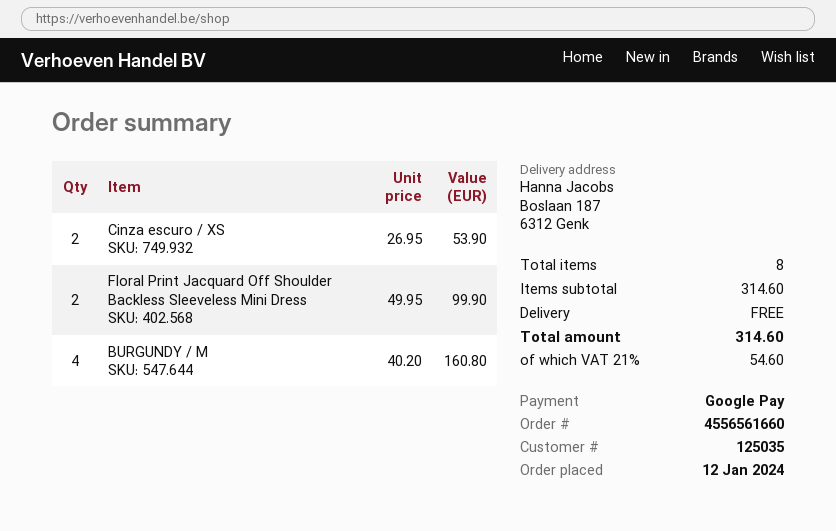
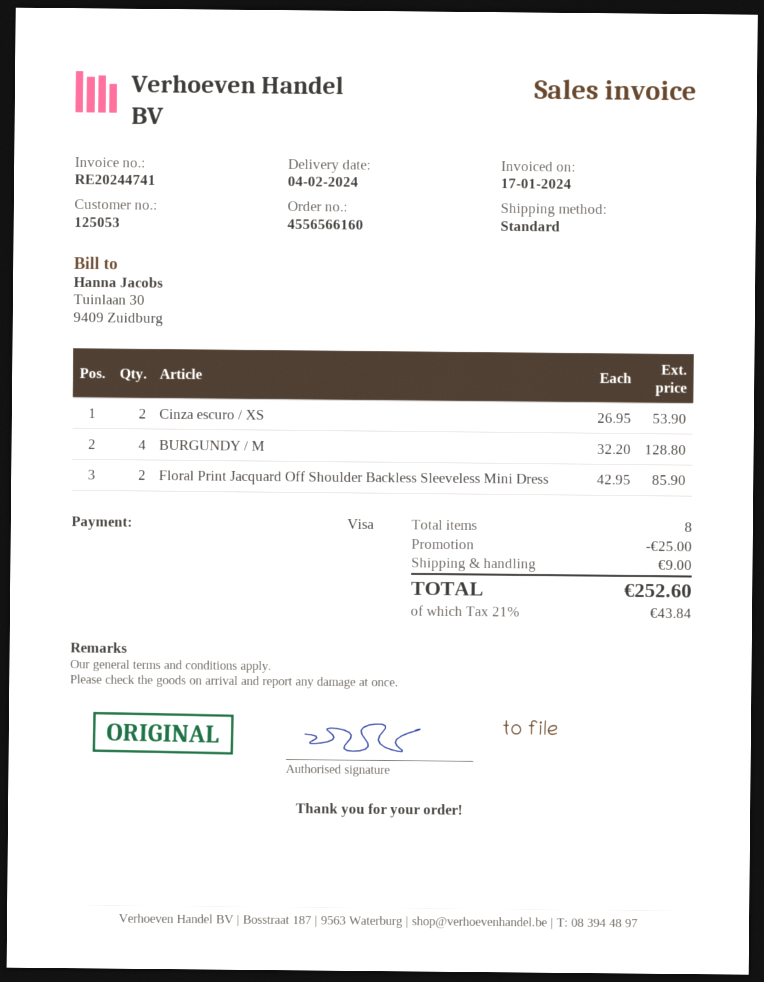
order number: 4556561660 -> 4556566160
customer number: 125035 -> 125053
payment method: Google Pay -> Visa
Floral Print Jacquard Off Shoulder Backless Sleeveless Mini Dress: 2 x 49.95 = 99.90 -> 2 x 42.95 = 85.90
BURGUNDY / M: 4 x 40.20 = 160.80 -> 4 x 32.20 = 128.80
discount: none -> 25.00
shipping: 0.00 -> 9.00
tax: 21% = 54.60 -> 21% = 43.84
total: 314.60 -> 252.60

